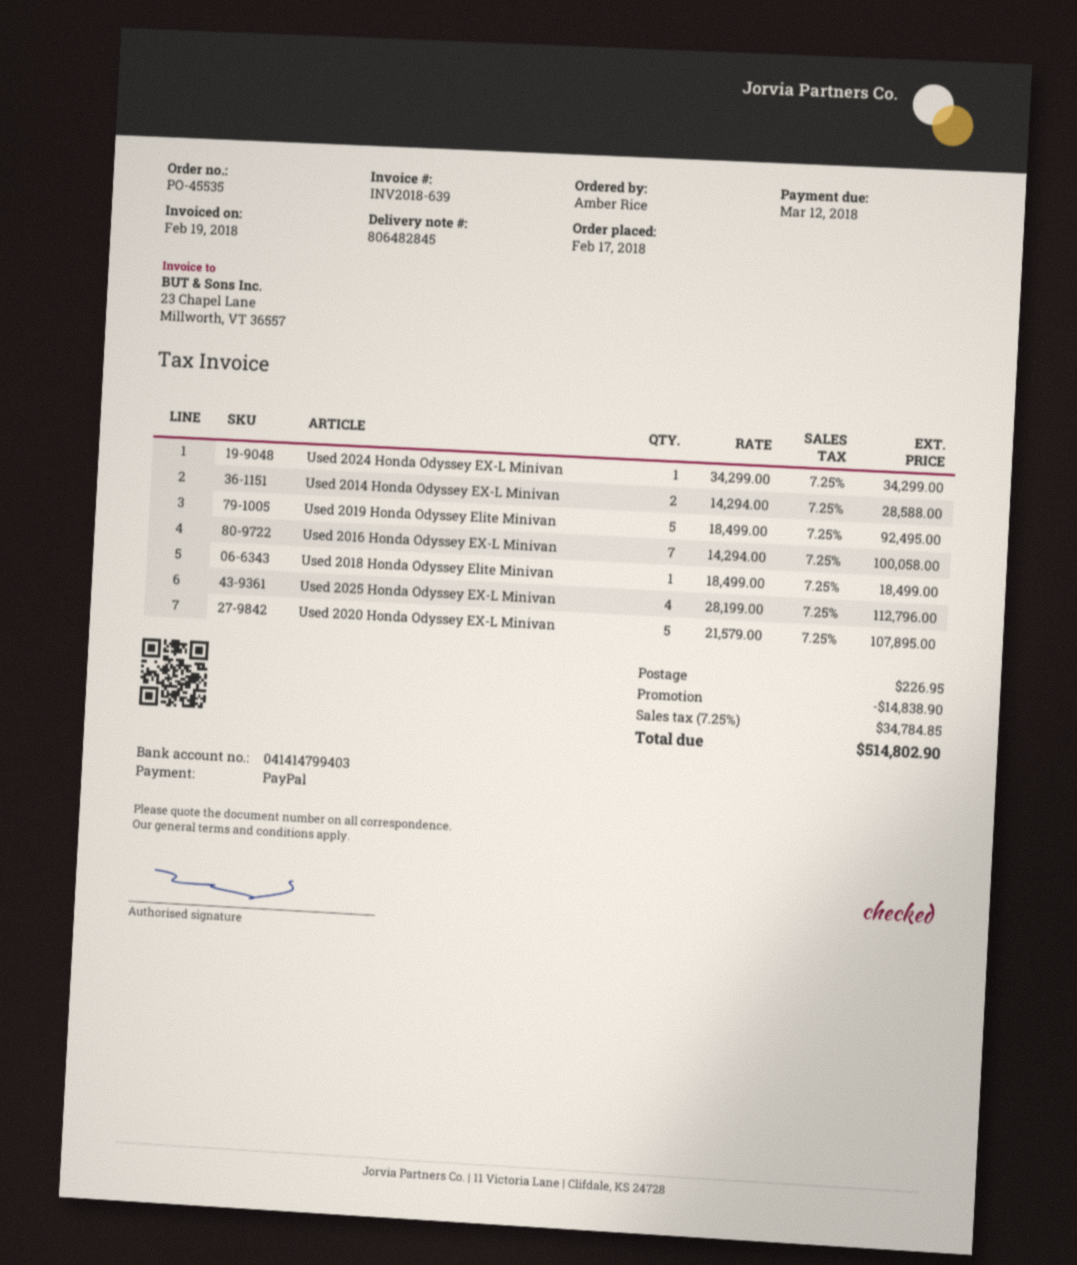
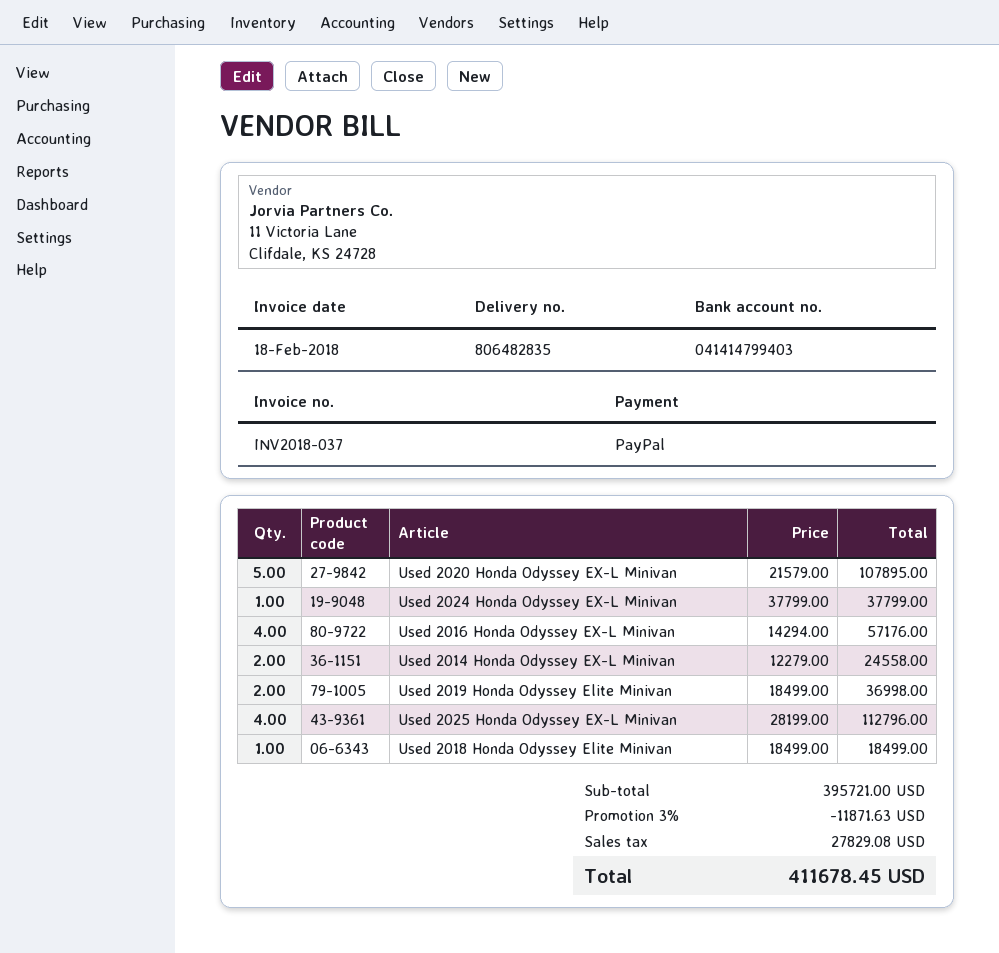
delivery note number: 806482845 -> 806482835
invoice number: INV2018-639 -> INV2018-037
invoice date: 2018-02-19 -> 2018-02-18
Used 2024 Honda Odyssey EX-L Minivan: 1 x 34299.00 = 34299.00 -> 1 x 37799.00 = 37799.00
Used 2014 Honda Odyssey EX-L Minivan: 2 x 14294.00 = 28588.00 -> 2 x 12279.00 = 24558.00
Used 2019 Honda Odyssey Elite Minivan: 5 x 18499.00 = 92495.00 -> 2 x 18499.00 = 36998.00
Used 2016 Honda Odyssey EX-L Minivan: 7 x 14294.00 = 100058.00 -> 4 x 14294.00 = 57176.00
discount: 14838.90 -> 11871.63
shipping: 226.95 -> none
tax: 34784.85 -> 27829.08
total: 514802.90 -> 411678.45

